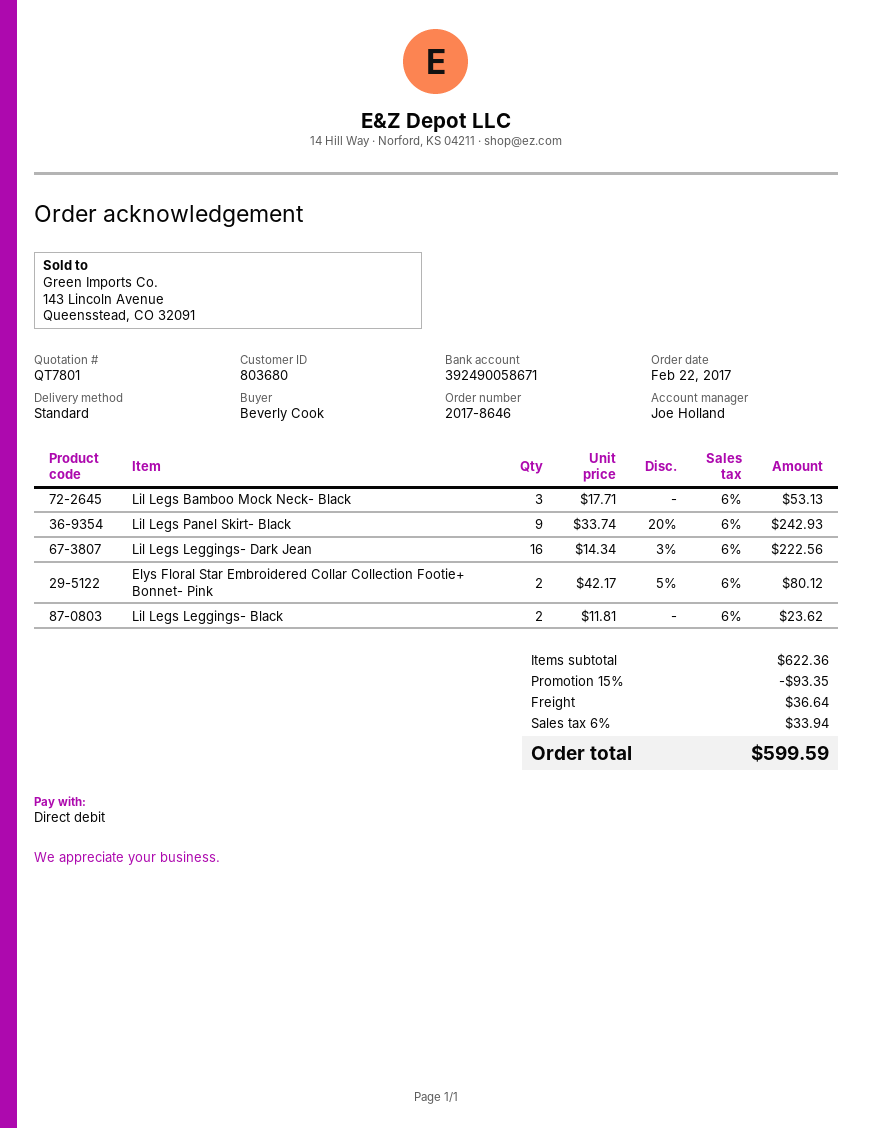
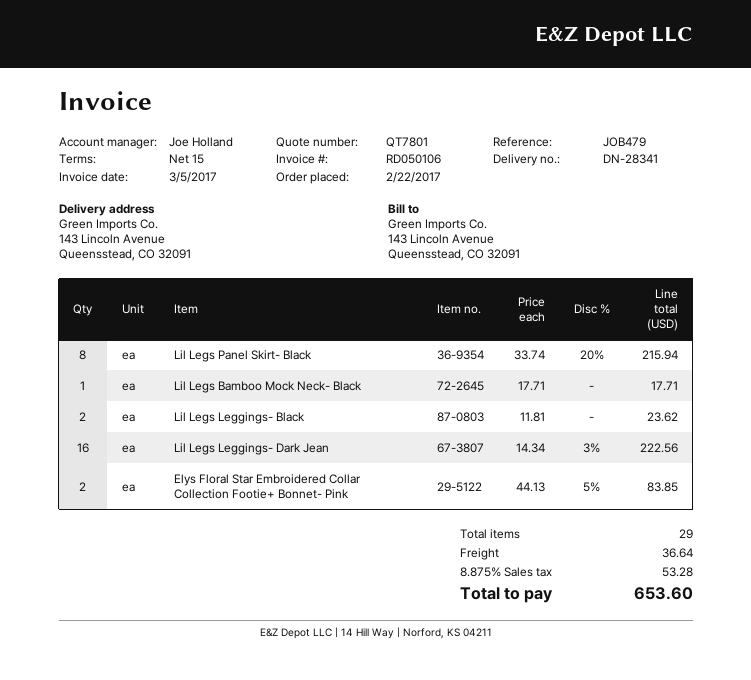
Lil Legs Bamboo Mock Neck- Black: 3 x 17.71 = 53.13 -> 1 x 17.71 = 17.71
Lil Legs Panel Skirt- Black: 9 x 33.74 - 20% = 242.93 -> 8 x 33.74 - 20% = 215.94
Elys Floral Star Embroidered Collar Collection Footie+ Bonnet- Pink: 2 x 42.17 - 5% = 80.12 -> 2 x 44.13 - 5% = 83.85
discount: 15% = 93.35 -> none
tax: 6% = 33.94 -> 8.875% = 53.28
total: 599.59 -> 653.60

